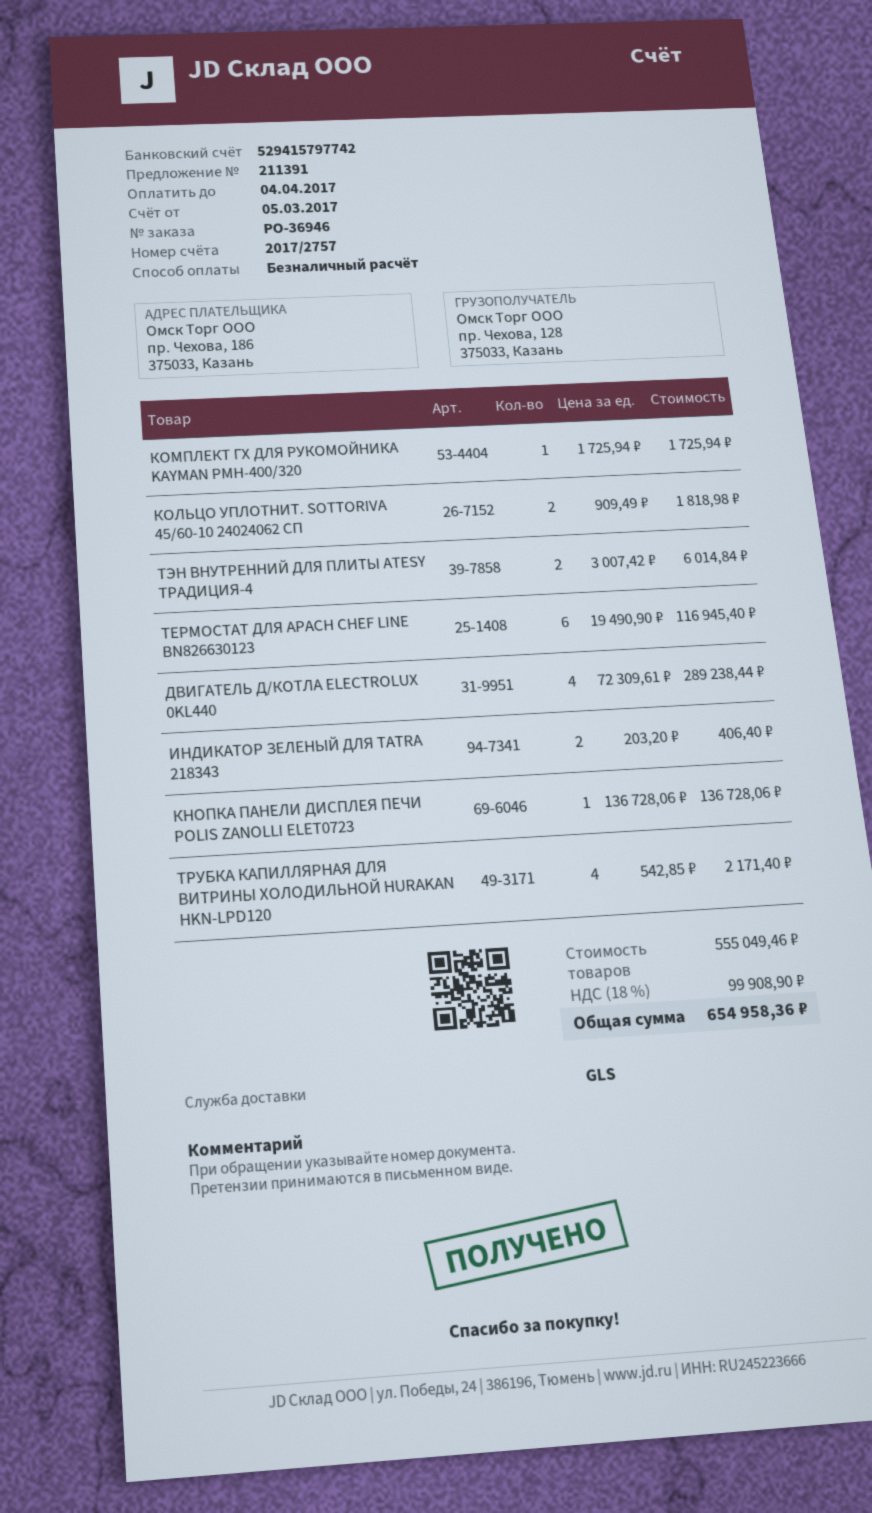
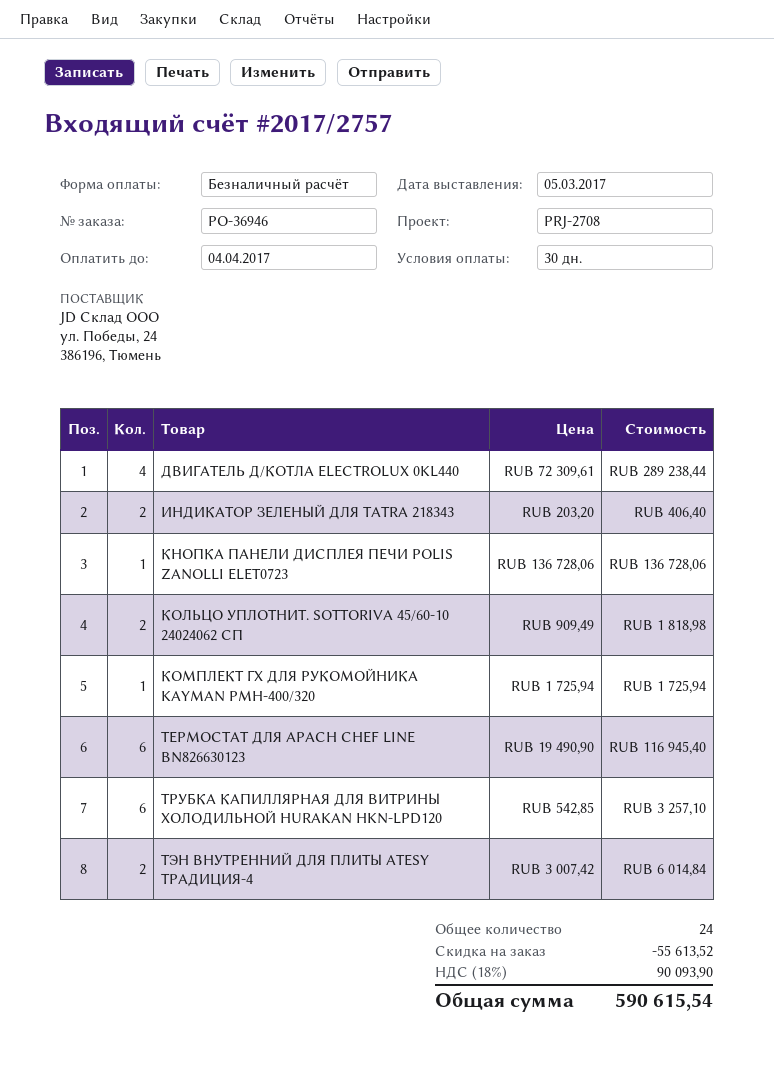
ТРУБКА КАПИЛЛЯРНАЯ ДЛЯ ВИТРИНЫ ХОЛОДИЛЬНОЙ HURAKAN HKN-LPD120: 4 x 542.85 = 2171.40 -> 6 x 542.85 = 3257.10
discount: none -> 55613.52
tax: 18% = 99908.90 -> 18% = 90093.90
total: 654958.36 -> 590615.54

